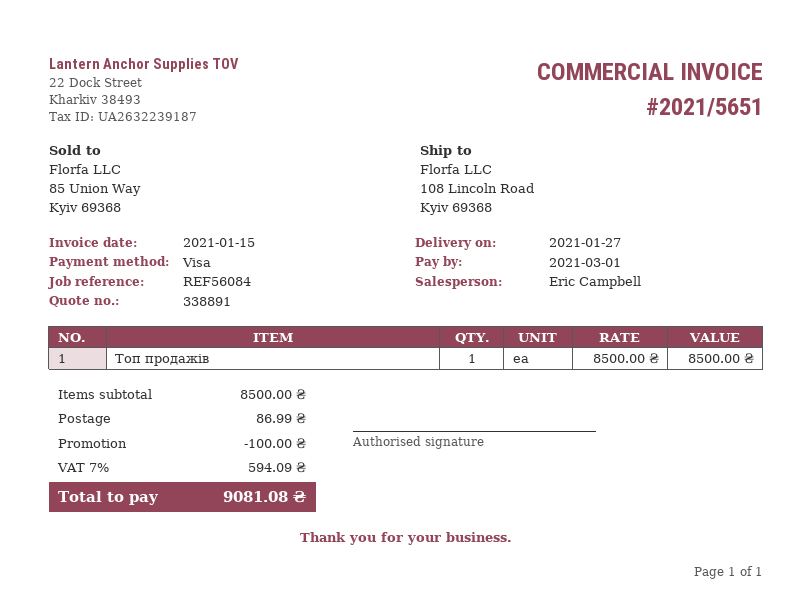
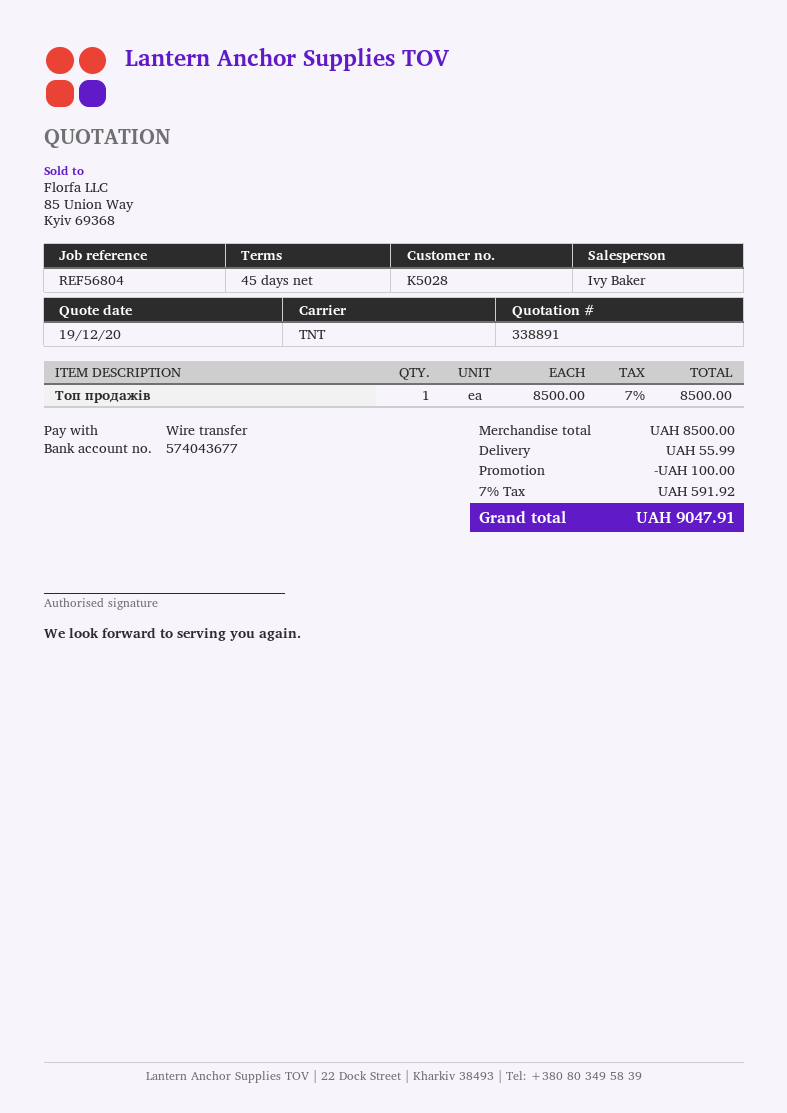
reference: REF56084 -> REF56804
sales rep: Eric Campbell -> Ivy Baker
payment method: Visa -> bank transfer
shipping: 86.99 -> 55.99
tax: 7% = 594.09 -> 7% = 591.92
total: 9081.08 -> 9047.91

